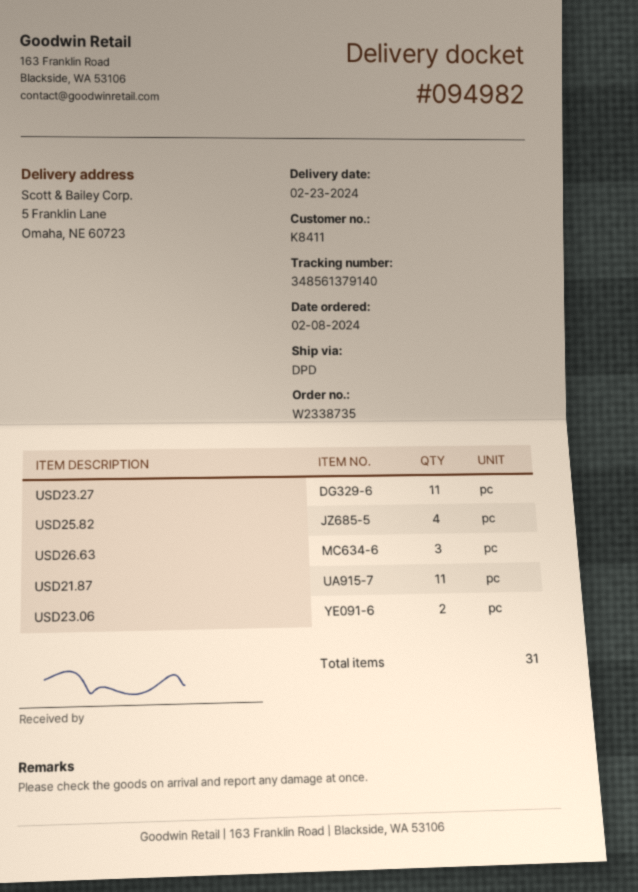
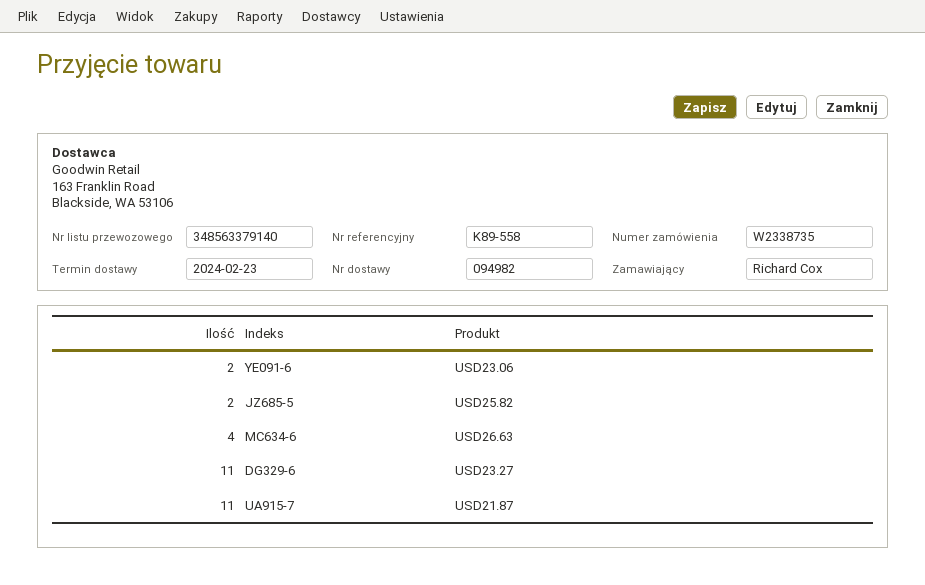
tracking number: 348561379140 -> 348563379140
USD25.82: 4 -> 2
USD26.63: 3 -> 4

